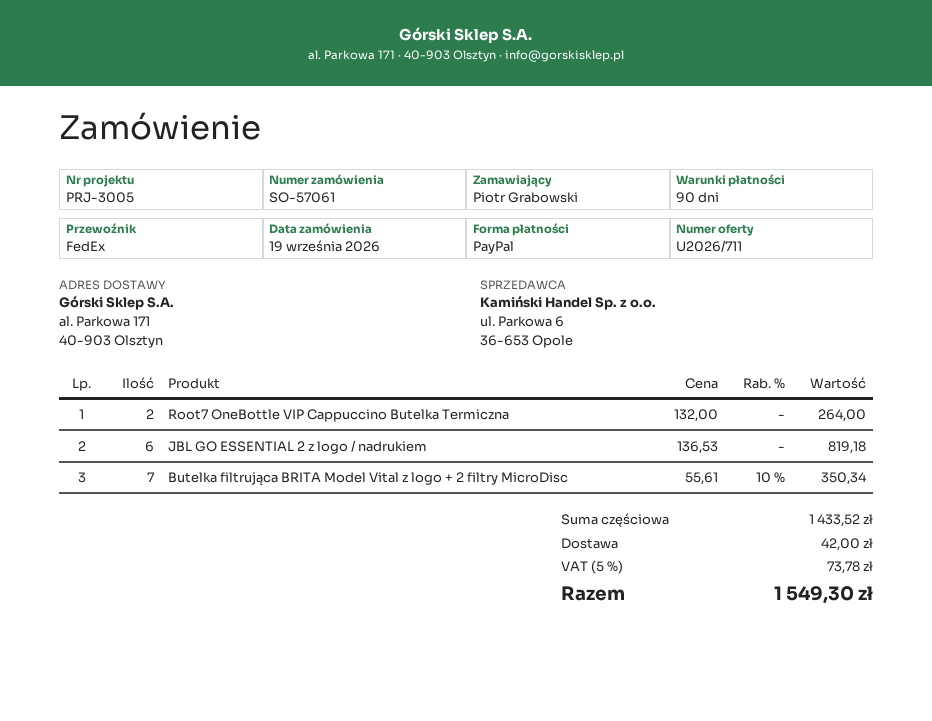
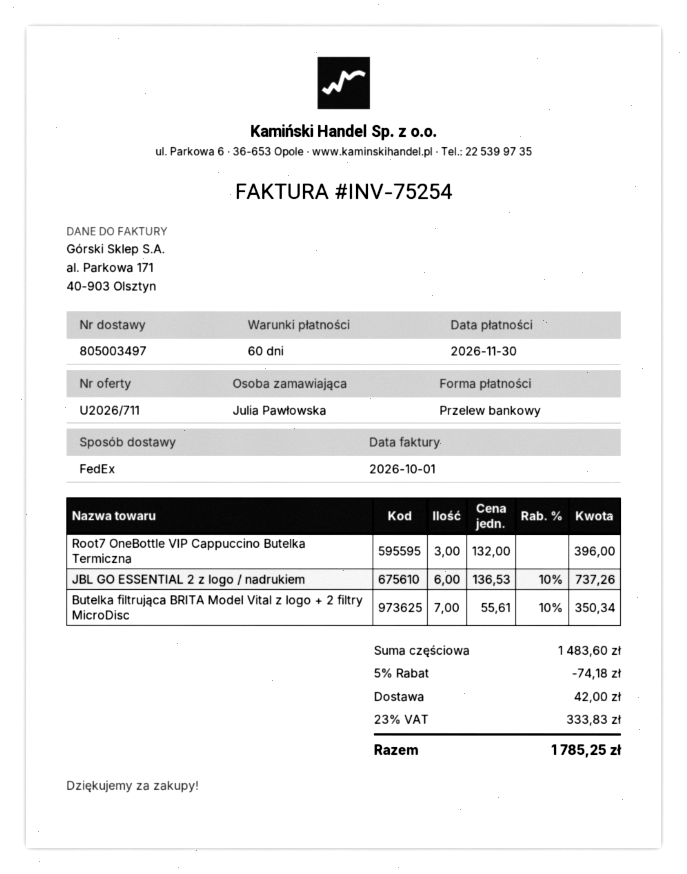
payment terms: 90 days -> 60 days
ordered by: Piotr Grabowski -> Julia Pawłowska
payment method: PayPal -> bank transfer
Root7 OneBottle VIP Cappuccino Butelka Termiczna: 2 x 132.00 = 264.00 -> 3 x 132.00 = 396.00
JBL GO ESSENTIAL 2 z logo / nadrukiem: 6 x 136.53 = 819.18 -> 6 x 136.53 - 10% = 737.26
subtotal: 1433.52 -> 1483.60
discount: none -> 5% = 74.18
tax: 5% = 73.78 -> 23% = 333.83
total: 1549.30 -> 1785.25

